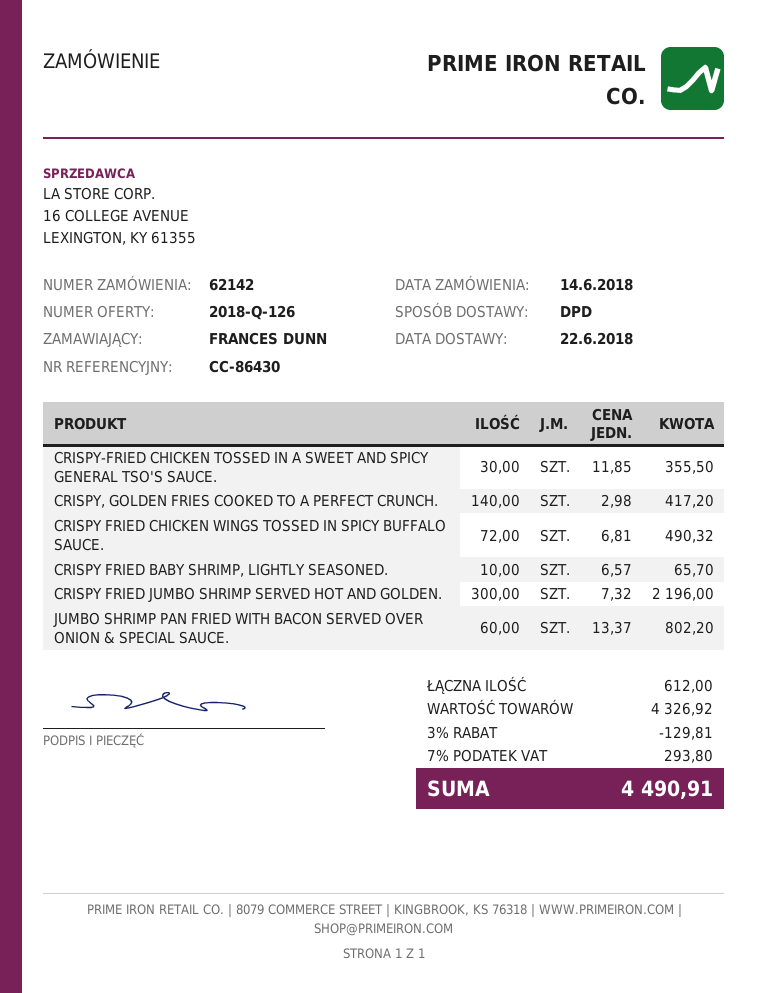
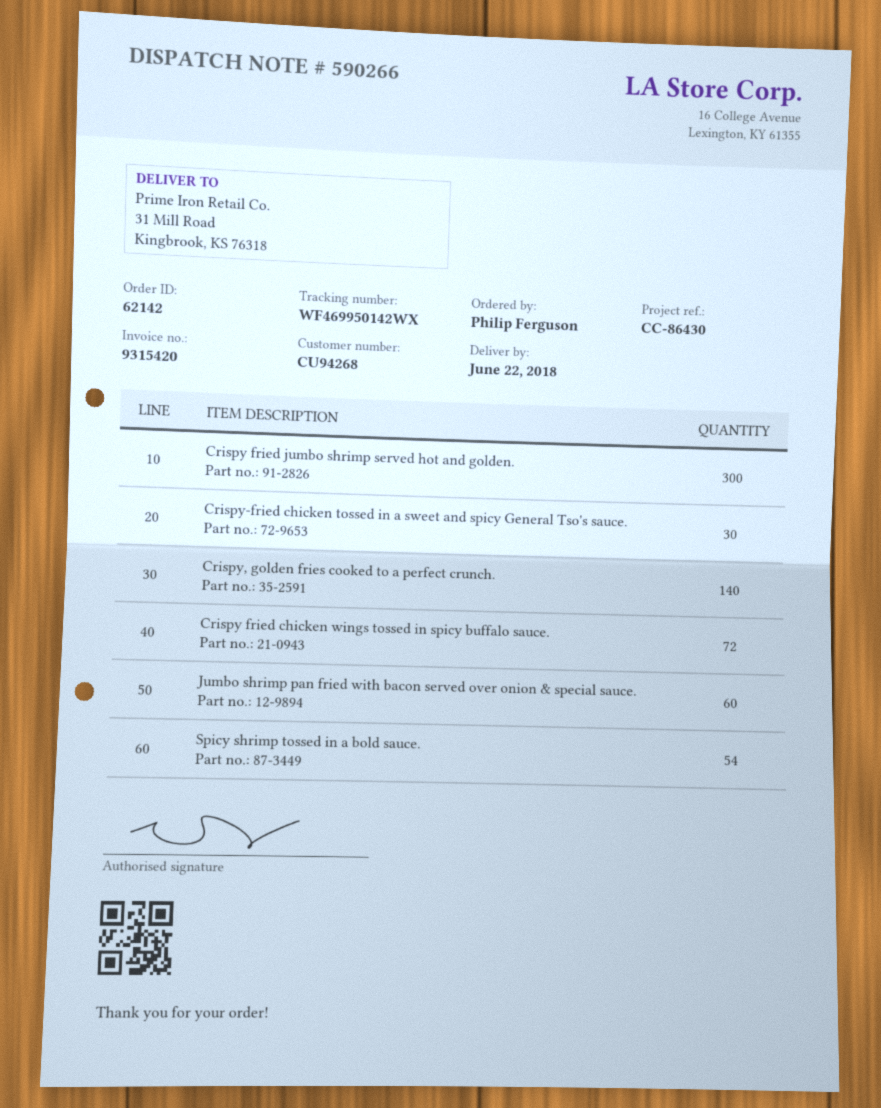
ordered by: FRANCES DUNN -> Philip Ferguson
CRISPY FRIED BABY SHRIMP, LIGHTLY SEASONED.: 10 -> none
Spicy shrimp tossed in a bold sauce.: none -> 54

